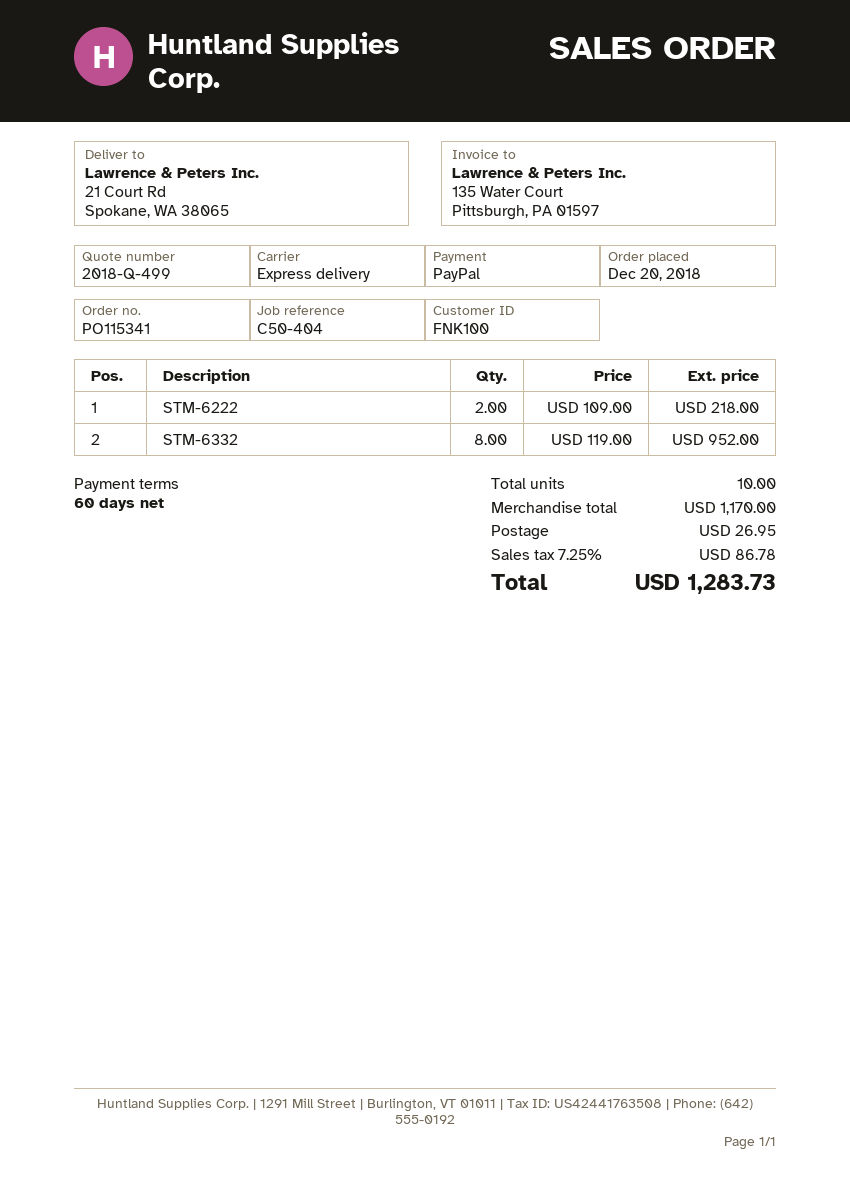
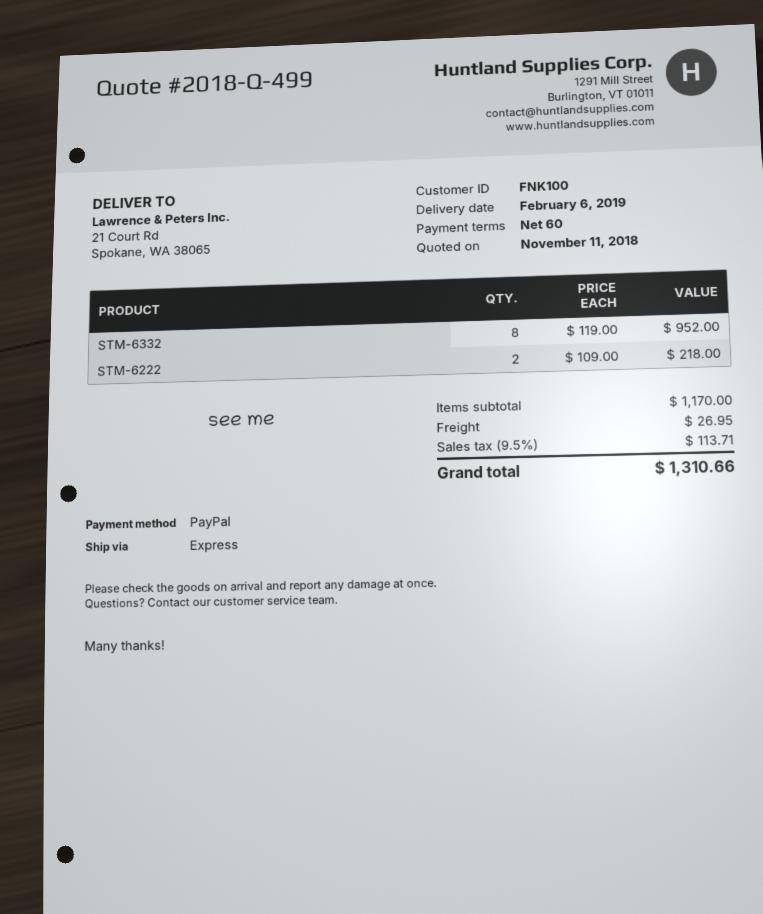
tax: 7.25% = 86.78 -> 9.5% = 113.71
total: 1283.73 -> 1310.66

